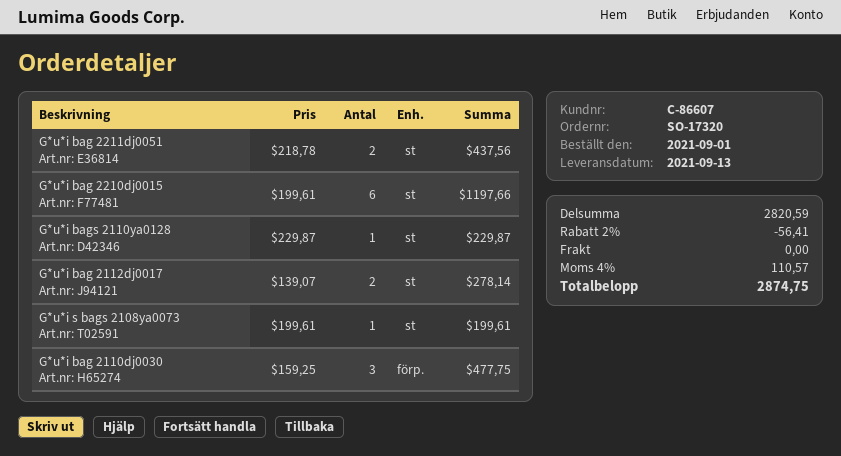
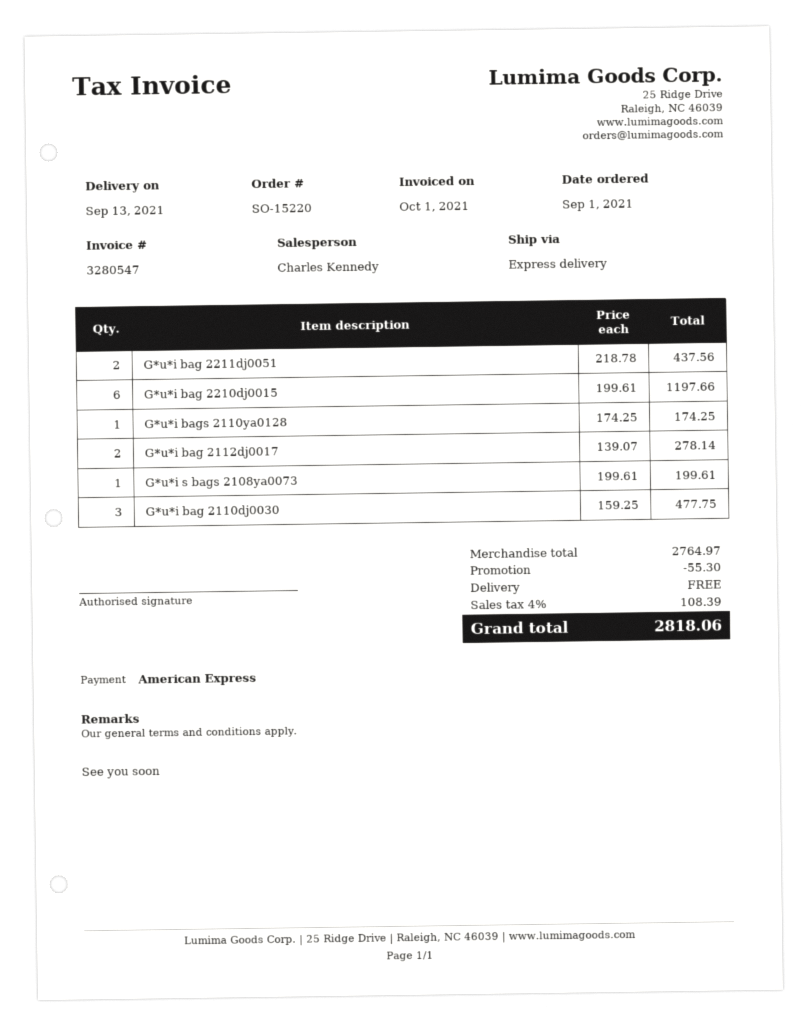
order number: SO-17320 -> SO-15220
G*u*i bags 2110ya0128: 1 x 229.87 = 229.87 -> 1 x 174.25 = 174.25
subtotal: 2820.59 -> 2764.97
discount: 56.41 -> 55.30
tax: 4% = 110.57 -> 4% = 108.39
total: 2874.75 -> 2818.06

